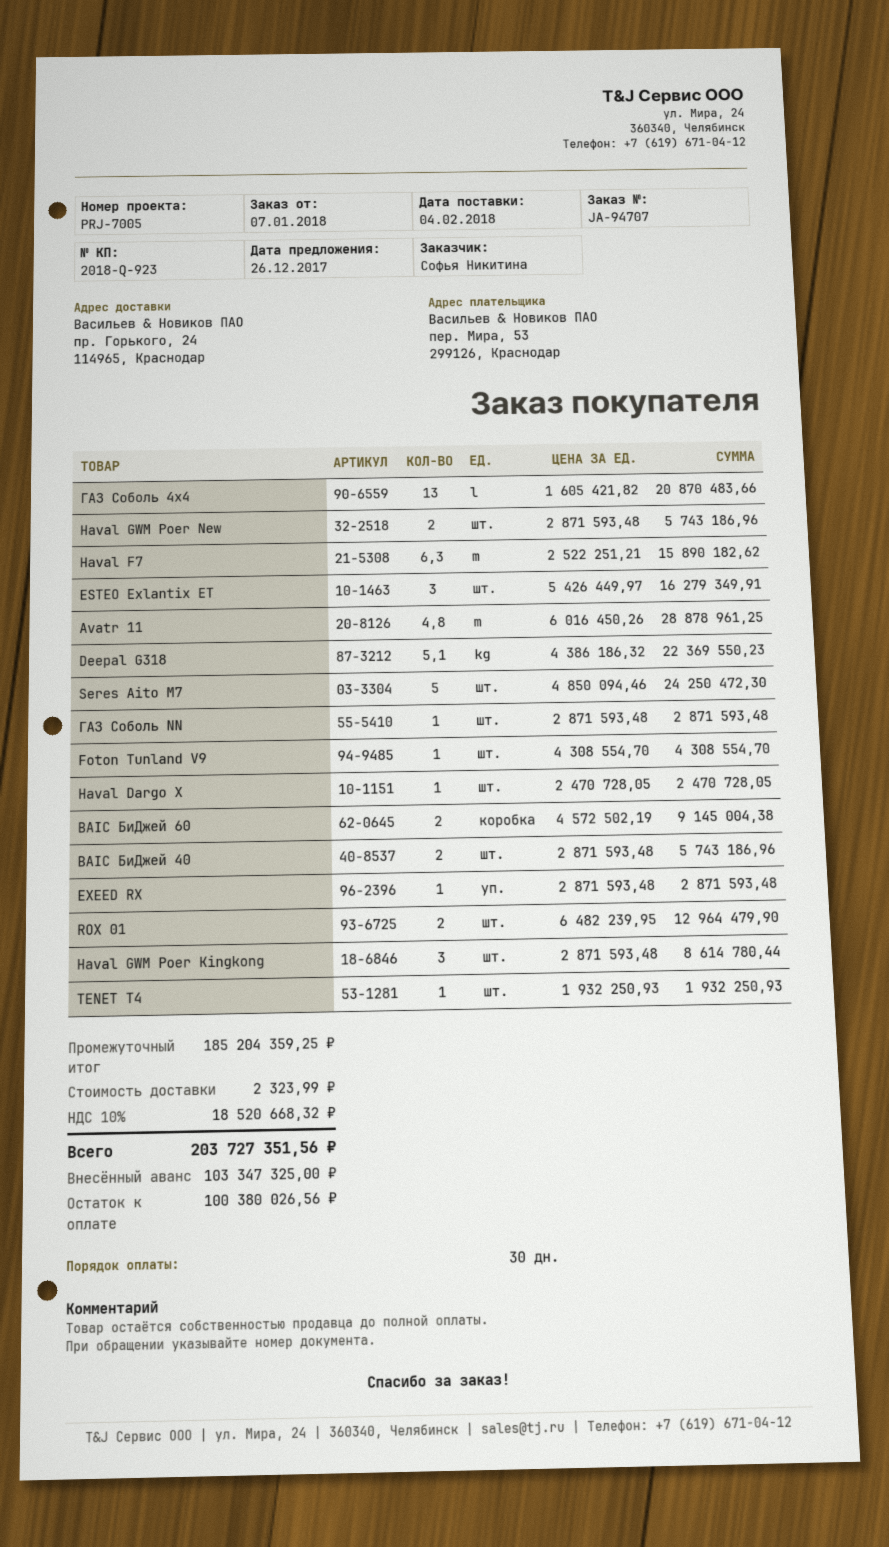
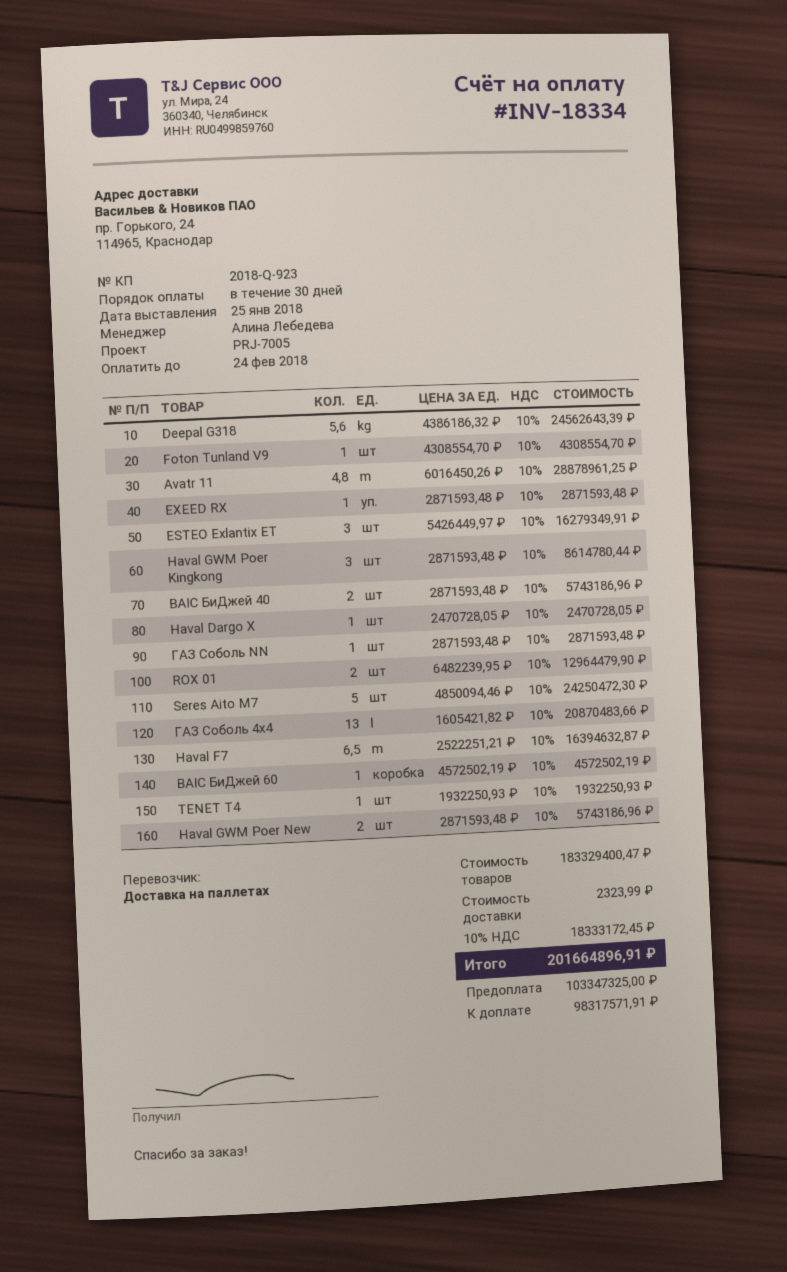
Haval F7: 6.3 x 2522251.21 = 15890182.62 -> 6.5 x 2522251.21 = 16394632.87
Deepal G318: 5.1 x 4386186.32 = 22369550.23 -> 5.6 x 4386186.32 = 24562643.39
BAIC БиДжей 60: 2 x 4572502.19 = 9145004.38 -> 1 x 4572502.19 = 4572502.19
subtotal: 185204359.25 -> 183329400.47
tax: 10% = 18520668.32 -> 10% = 18333172.45
total: 203727351.56 -> 201664896.91
balance: 100380026.56 -> 98317571.91

